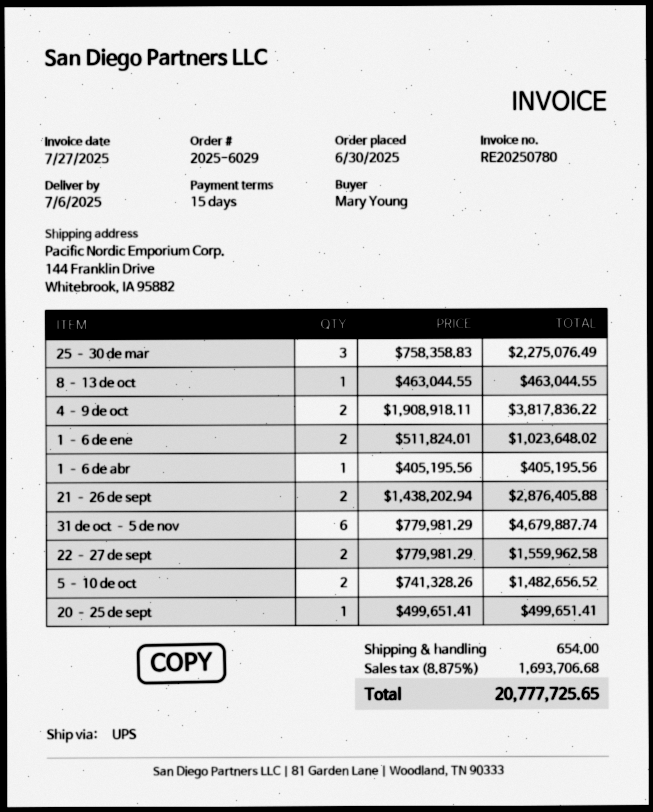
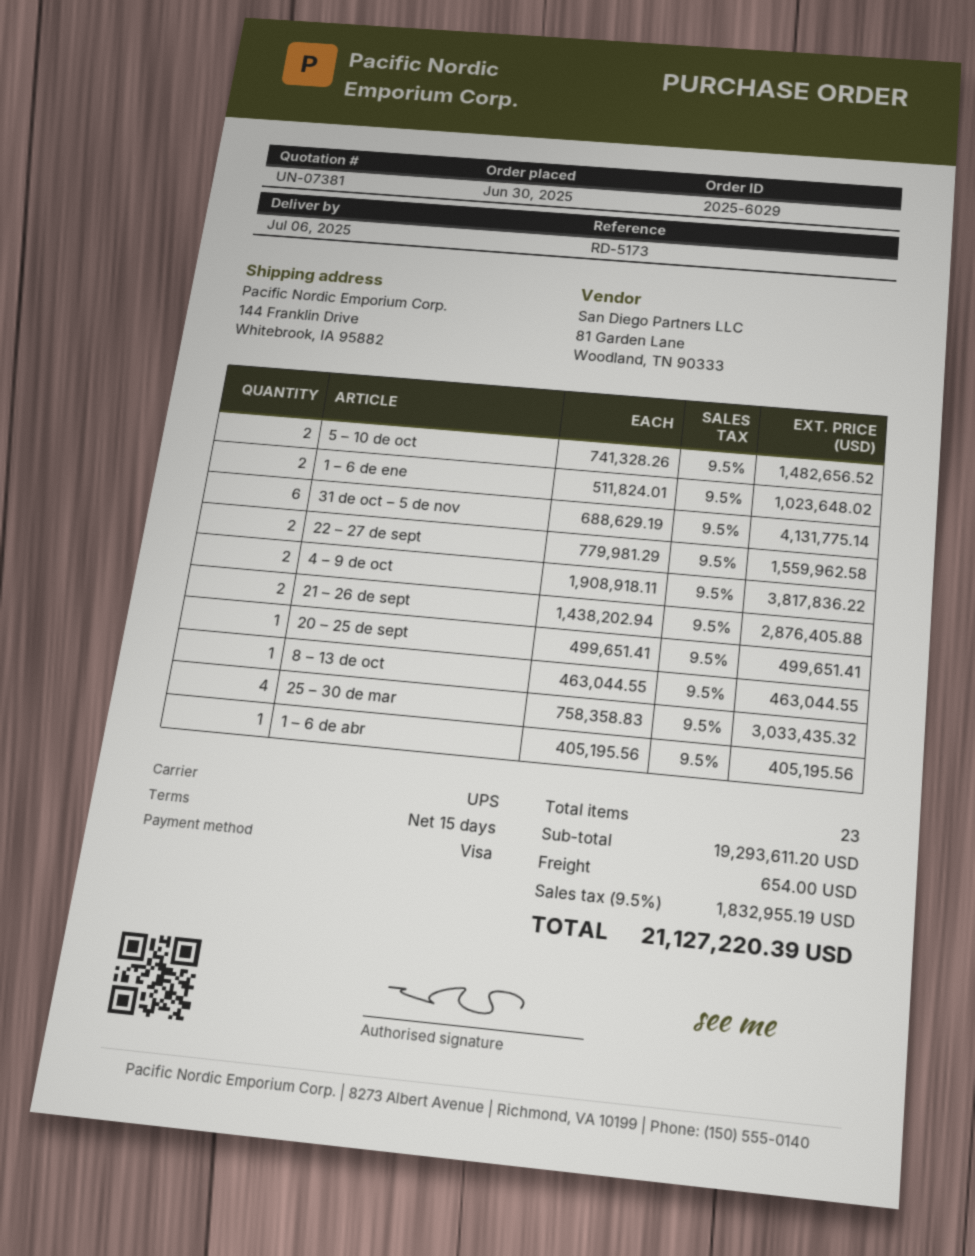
25 – 30 de mar: 3 x 758358.83 = 2275076.49 -> 4 x 758358.83 = 3033435.32
31 de oct – 5 de nov: 6 x 779981.29 = 4679887.74 -> 6 x 688629.19 = 4131775.14
tax: 8.875% = 1693706.68 -> 9.5% = 1832955.19
total: 20777725.65 -> 21127220.39

